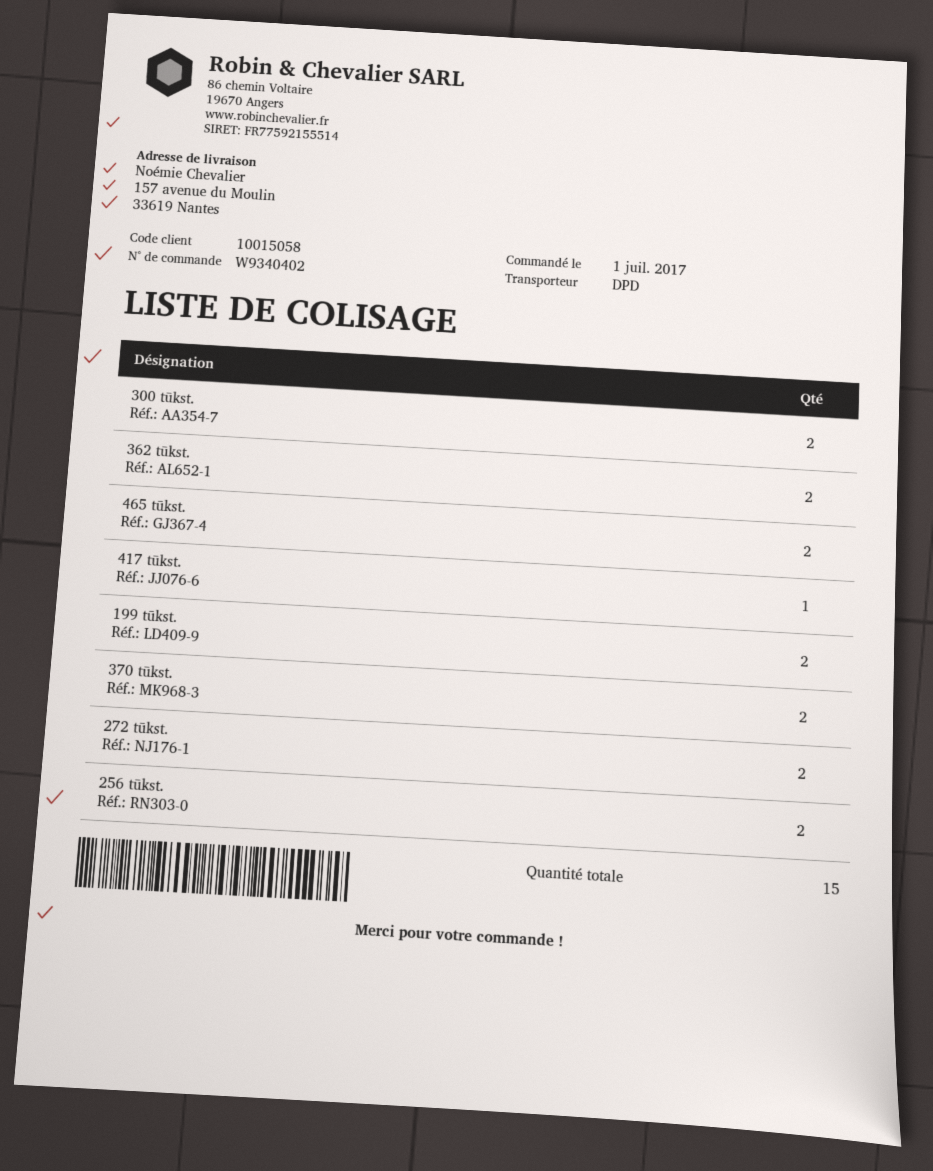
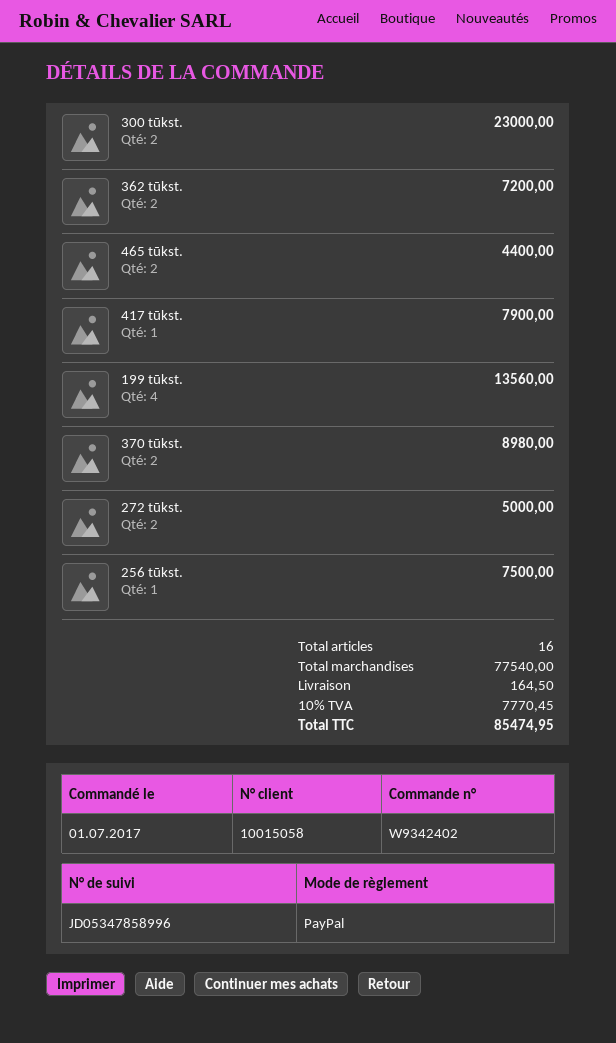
order number: W9340402 -> W9342402
199 tūkst.: 2 -> 4
256 tūkst.: 2 -> 1
total quantity: 15 -> 16

